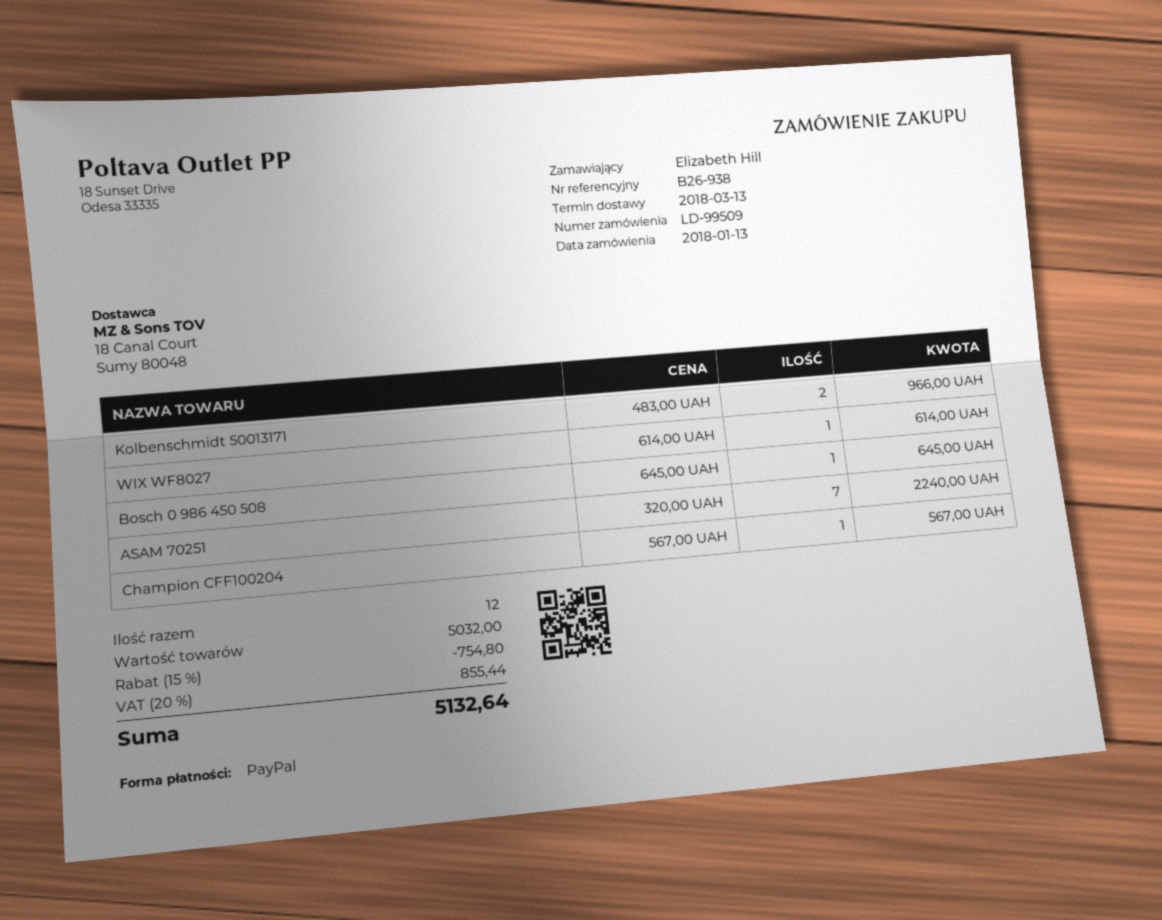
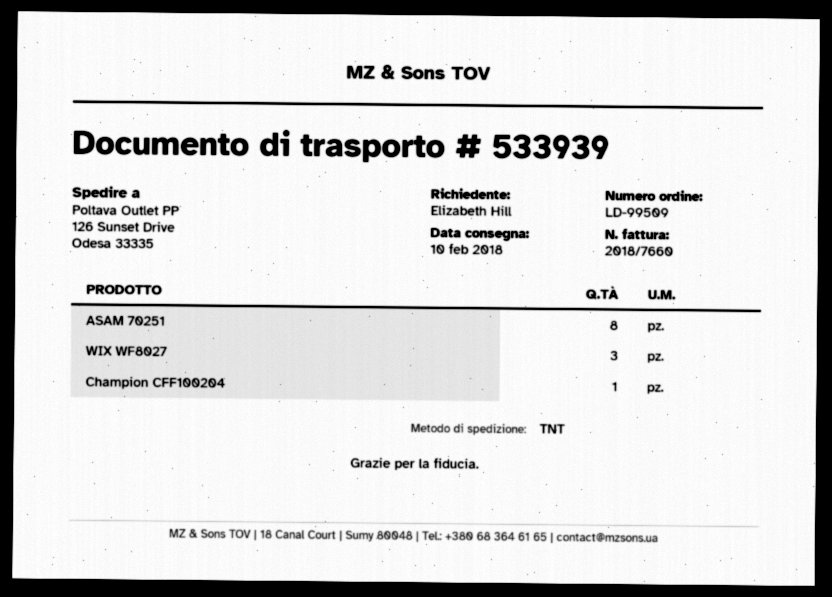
delivery date: 2018-03-13 -> 2018-02-10
Kolbenschmidt 50013171: 2 -> none
WIX WF8027: 1 -> 3
Bosch 0 986 450 508: 1 -> none
ASAM 70251: 7 -> 8

